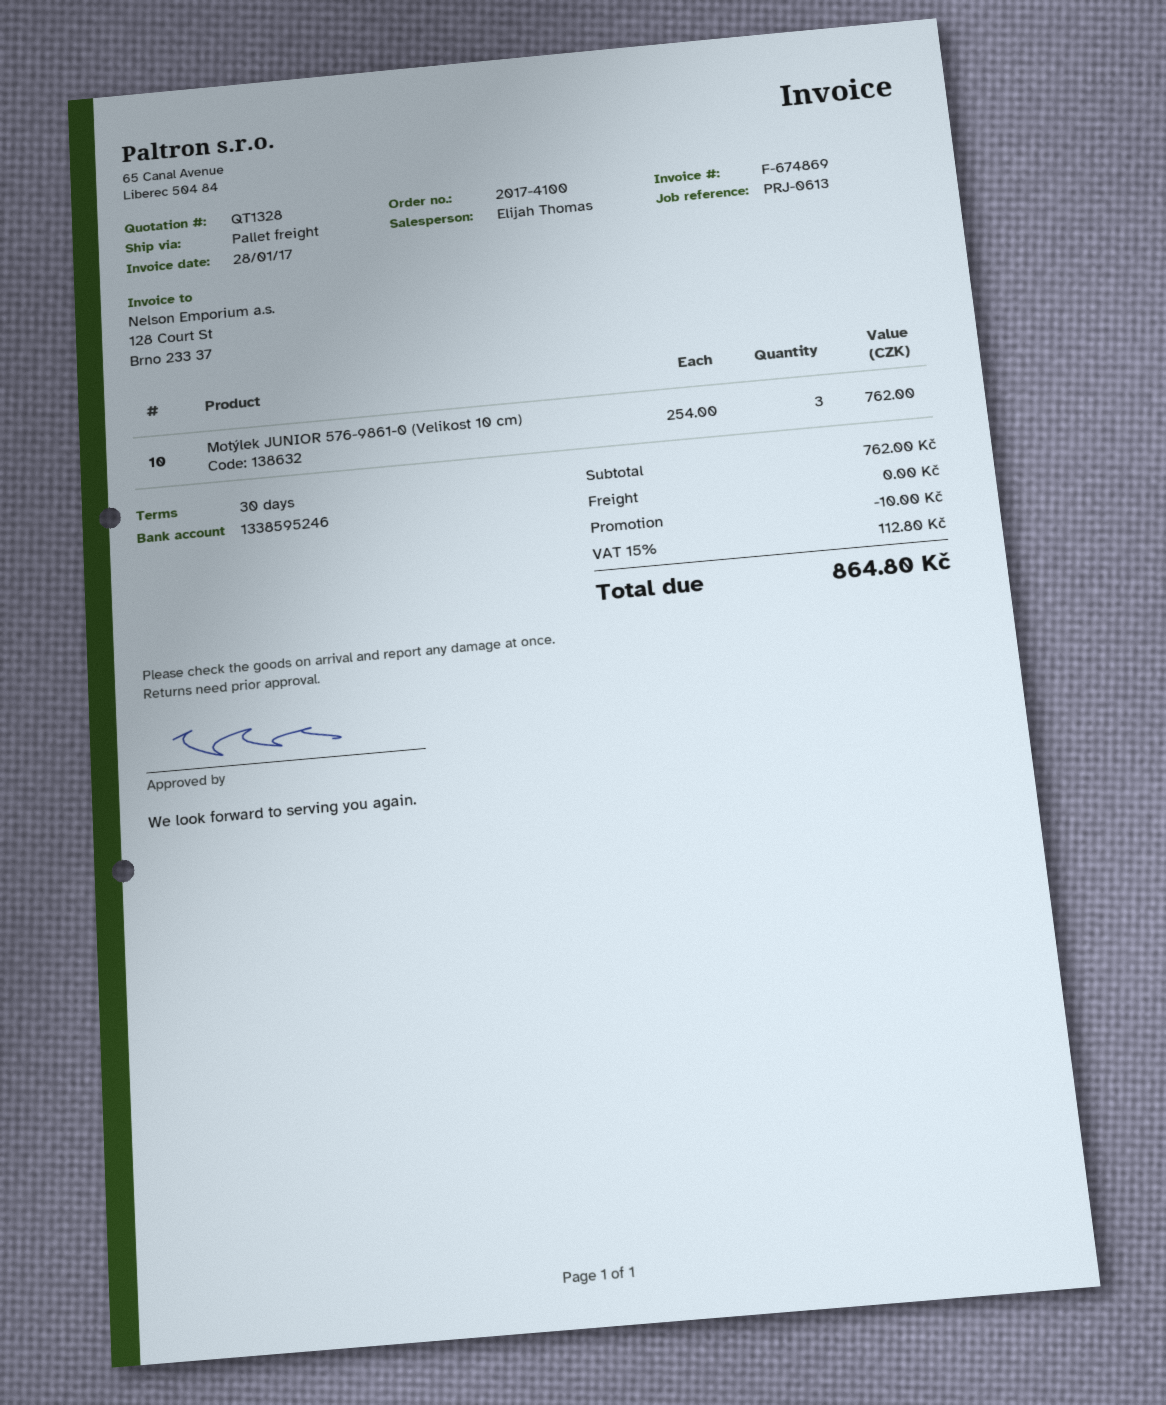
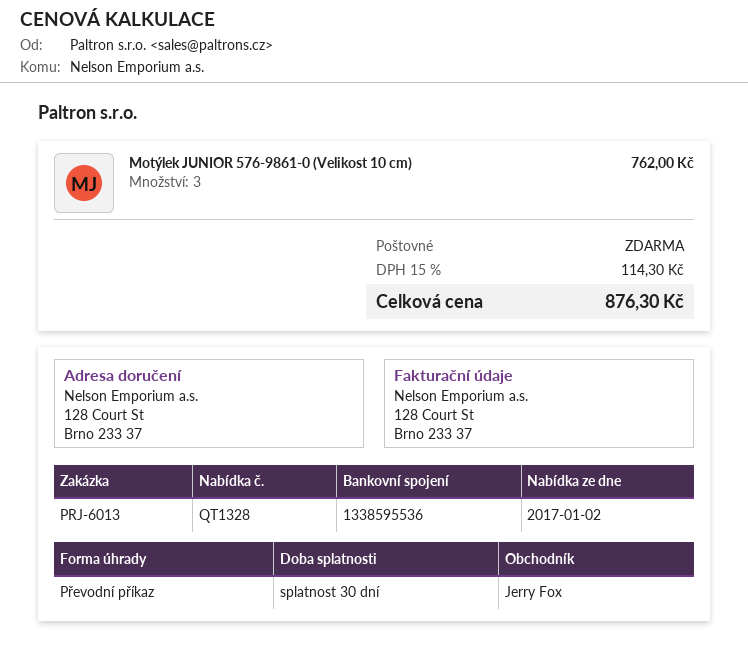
reference: PRJ-0613 -> PRJ-6013
sales rep: Elijah Thomas -> Jerry Fox
bank account: 1338595246 -> 1338595536
discount: 10.00 -> none
tax: 15% = 112.80 -> 15% = 114.30
total: 864.80 -> 876.30

